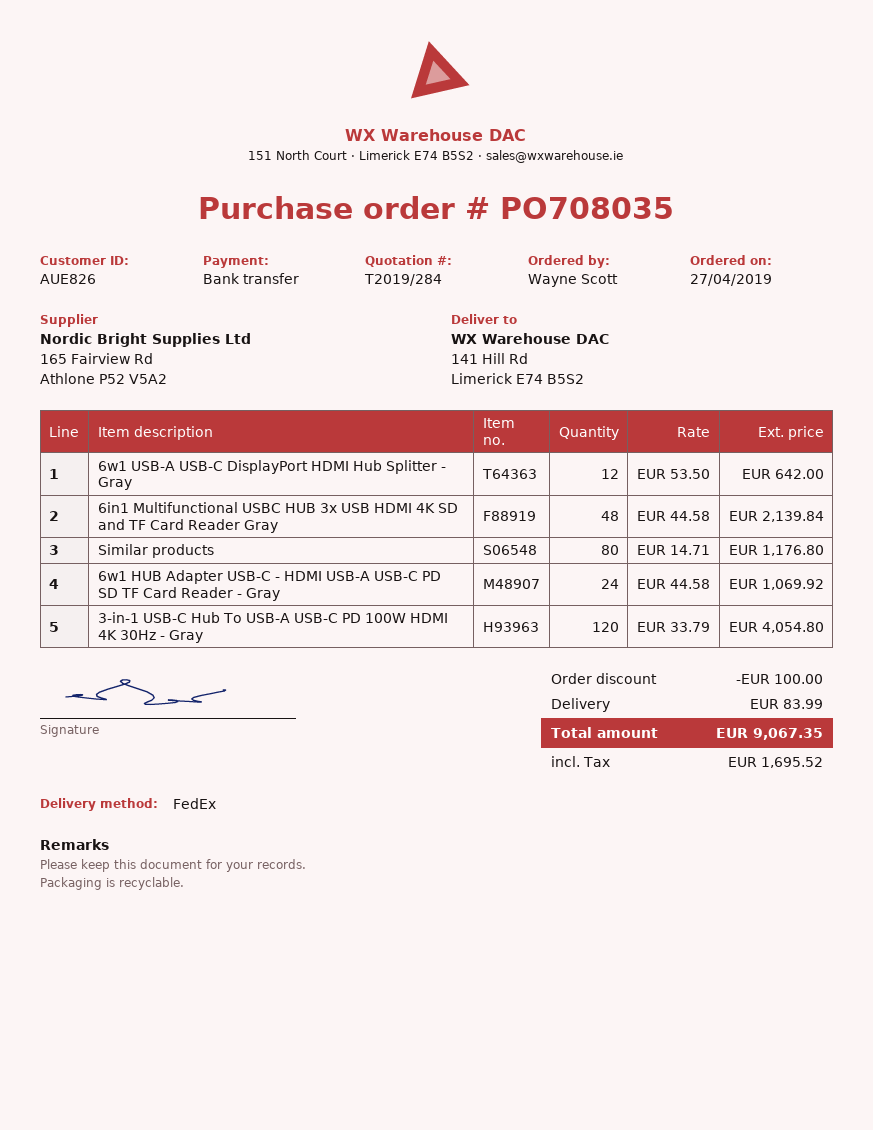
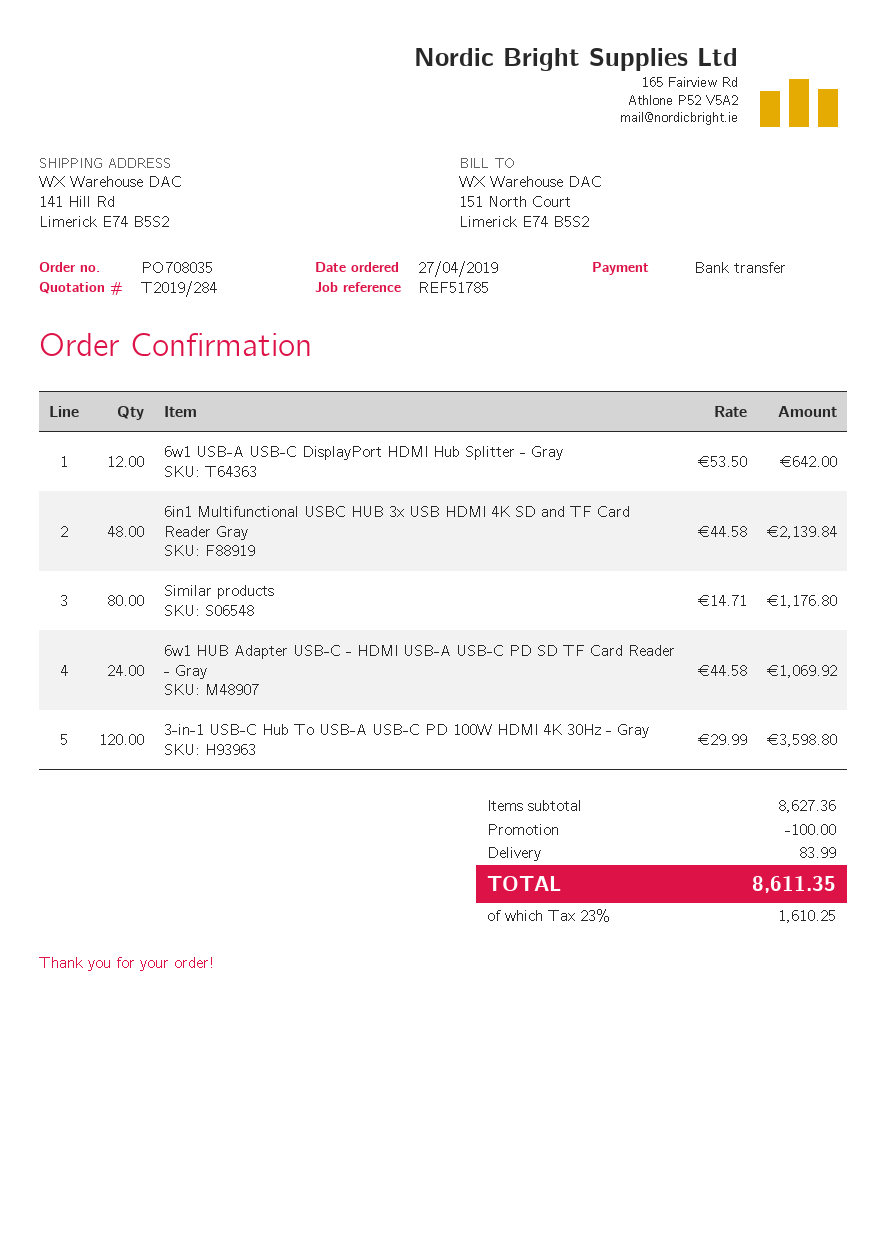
3-in-1 USB-C Hub To USB-A USB-C PD 100W HDMI 4K 30Hz - Gray: 120 x 33.79 = 4054.80 -> 120 x 29.99 = 3598.80
tax: 1695.52 -> 1610.25
total: 9067.35 -> 8611.35

